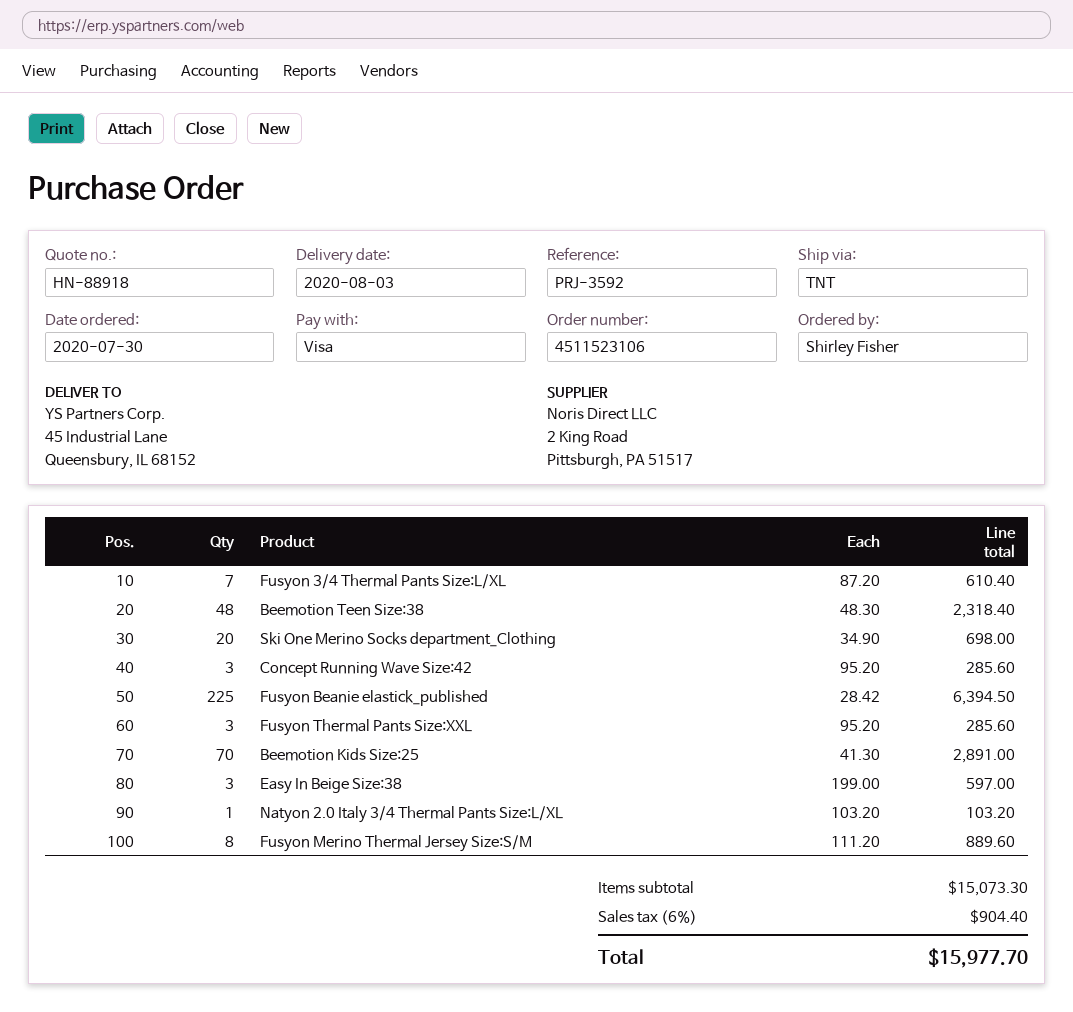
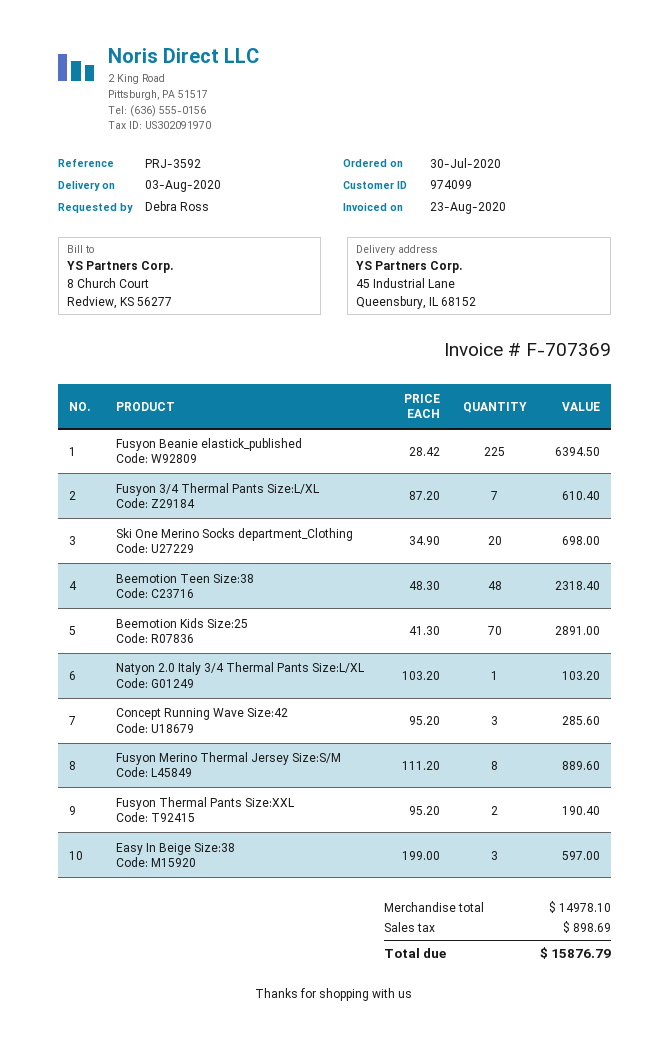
ordered by: Shirley Fisher -> Debra Ross
Fusyon Thermal Pants Size:XXL: 3 x 95.20 = 285.60 -> 2 x 95.20 = 190.40
subtotal: 15073.30 -> 14978.10
tax: 904.40 -> 898.69
total: 15977.70 -> 15876.79

